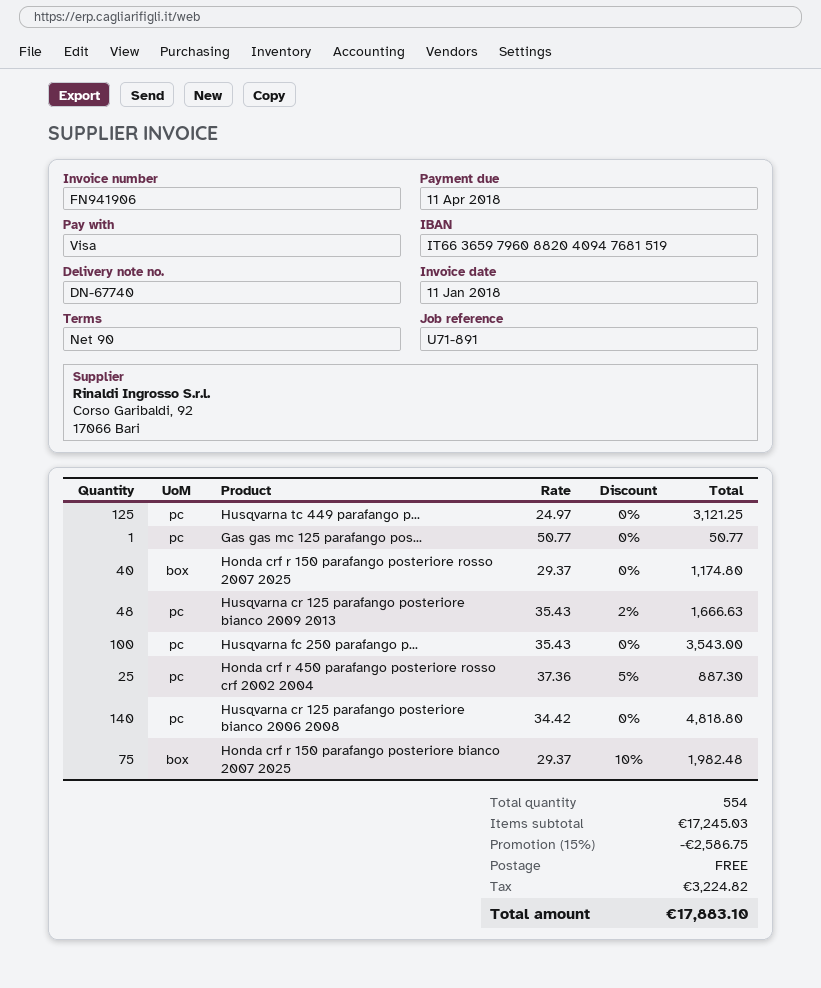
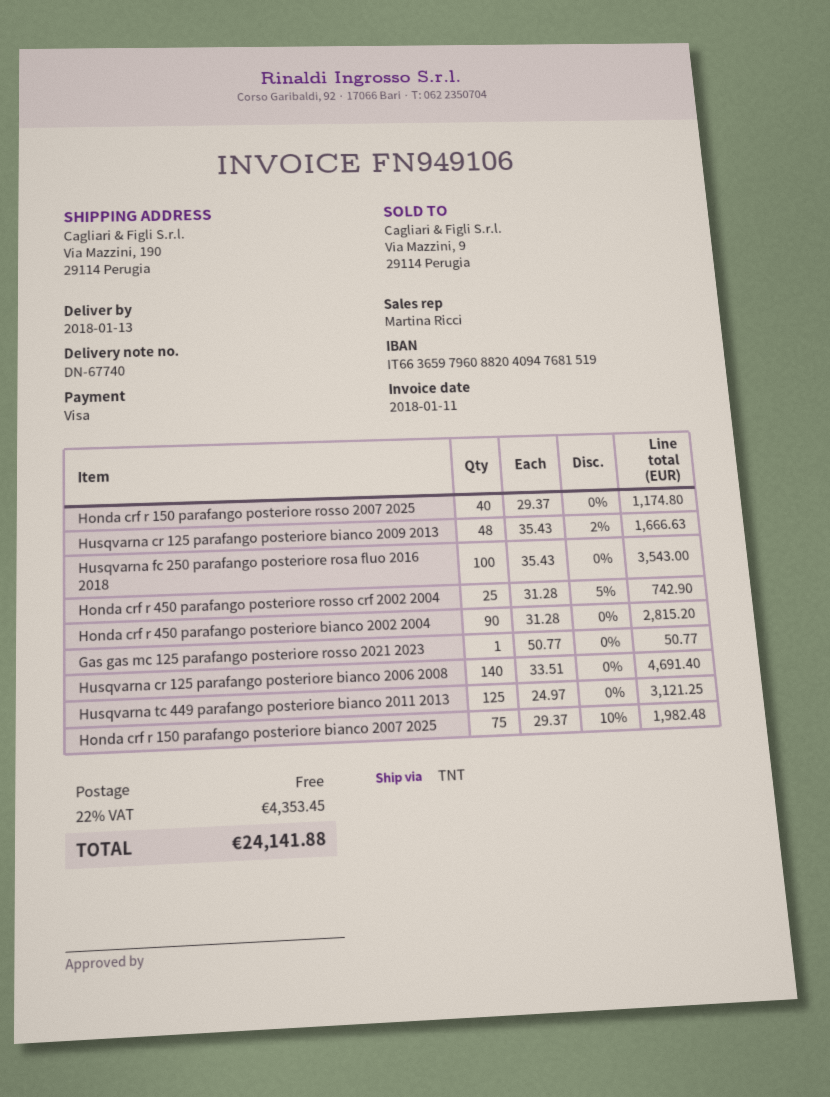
invoice number: FN941906 -> FN949106
Honda crf r 450 parafango posteriore rosso crf 2002 2004: 25 x 37.36 - 5% = 887.30 -> 25 x 31.28 - 5% = 742.90
Husqvarna cr 125 parafango posteriore bianco 2006 2008: 140 x 34.42 = 4818.80 -> 140 x 33.51 = 4691.40
Honda crf r 450 parafango posteriore bianco 2002 2004: none -> 90 x 31.28 = 2815.20
discount: 15% = 2586.75 -> none
tax: 3224.82 -> 4353.45
total: 17883.10 -> 24141.88

